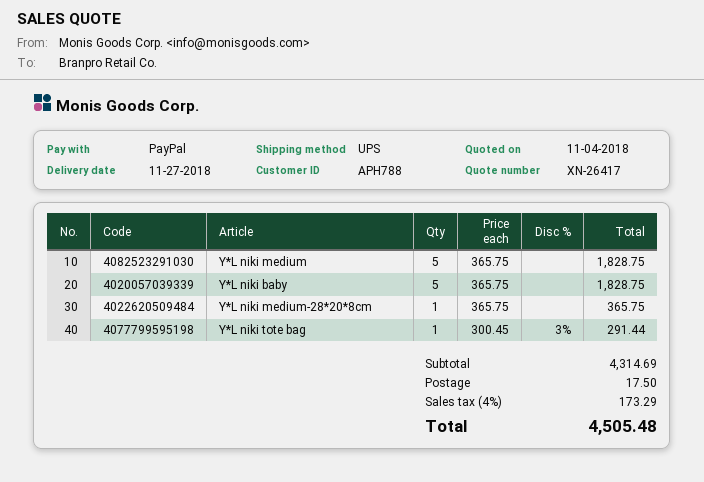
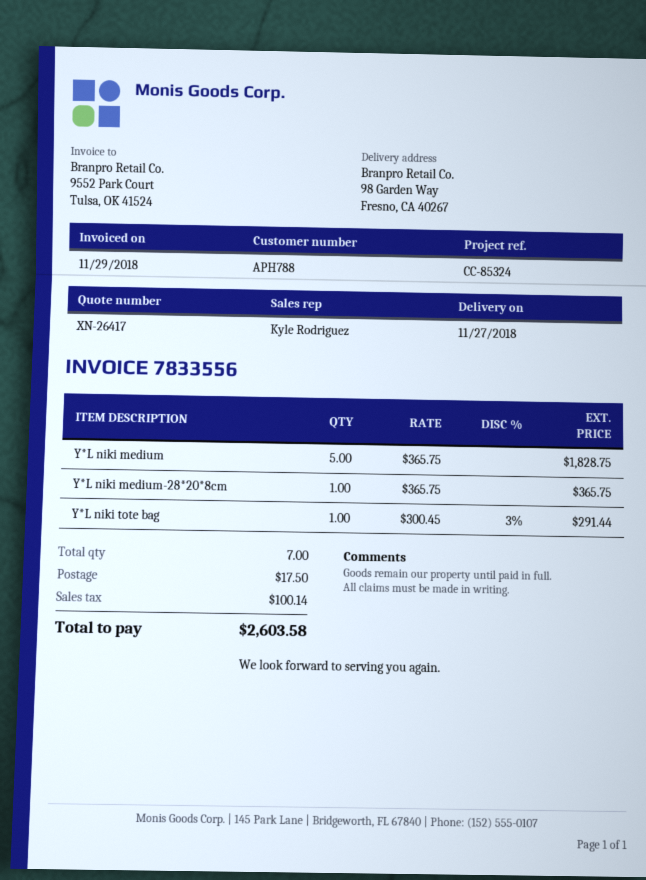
Y*L niki baby: 5 x 365.75 = 1828.75 -> none
tax: 173.29 -> 100.14
total: 4505.48 -> 2603.58

